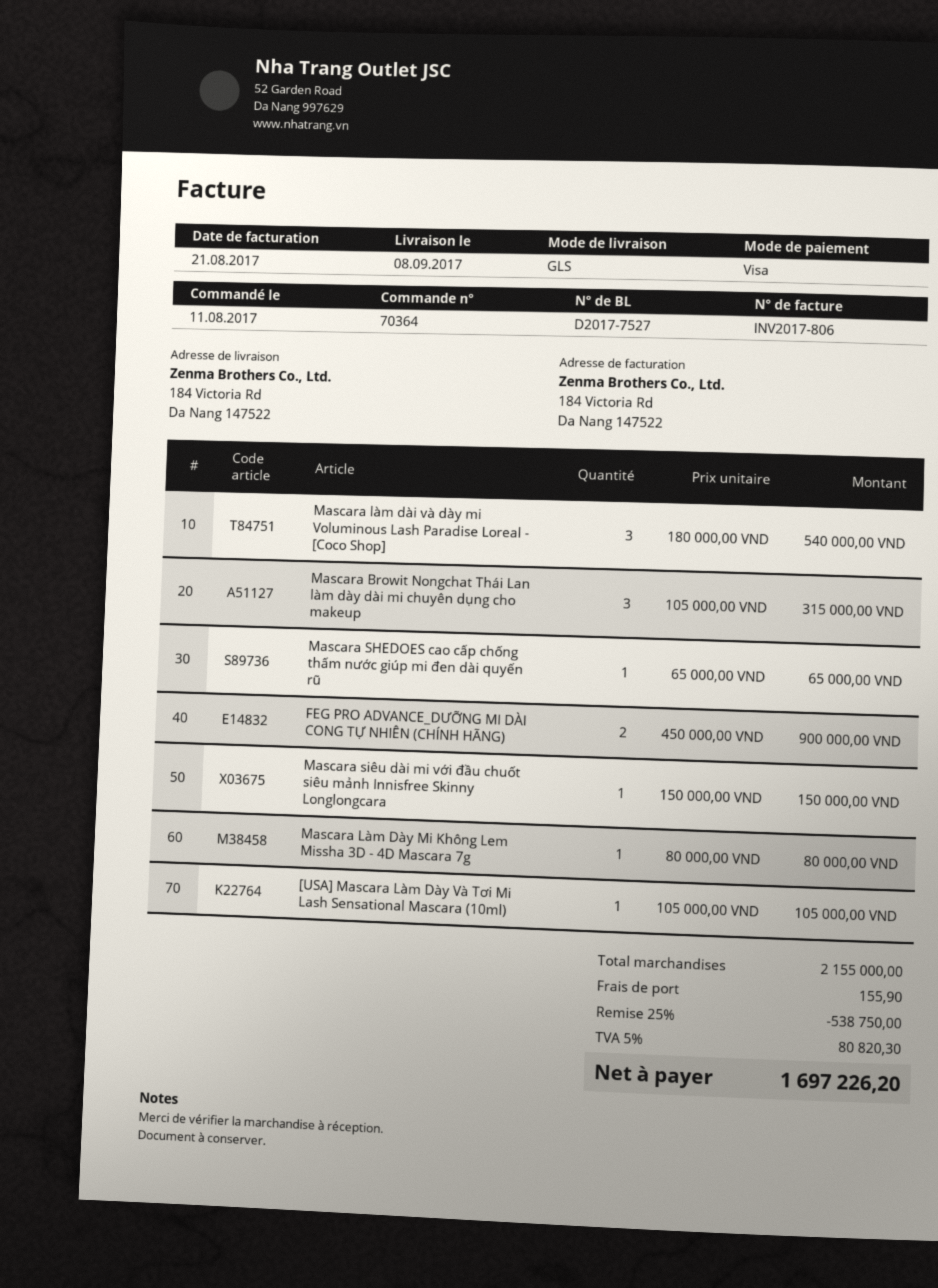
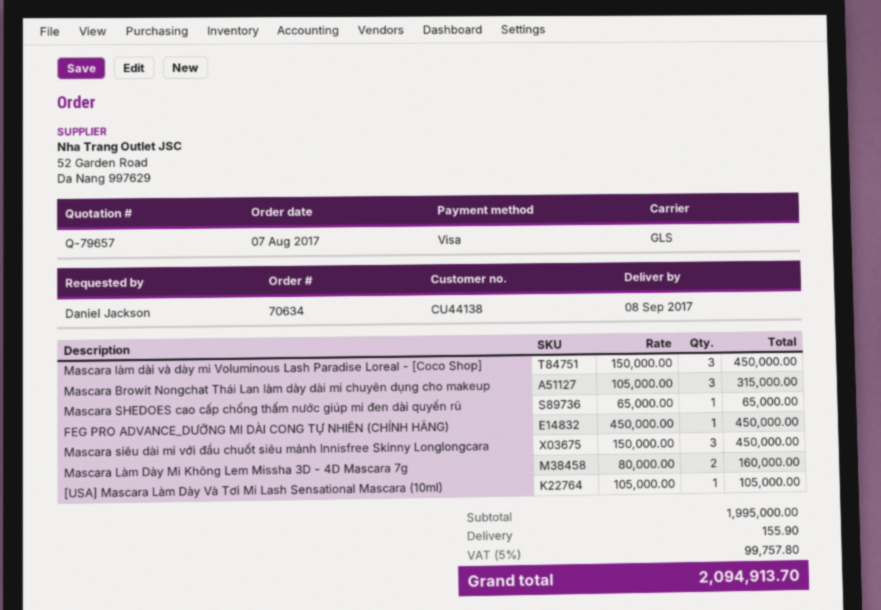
order number: 70364 -> 70634
order date: 2017-08-11 -> 2017-08-07
Mascara làm dài và dày mi Voluminous Lash Paradise Loreal - [Coco Shop]: 3 x 180000.00 = 540000.00 -> 3 x 150000.00 = 450000.00
FEG PRO ADVANCE_DƯỠNG MI DÀI CONG TỰ NHIÊN (CHÍNH HÃNG): 2 x 450000.00 = 900000.00 -> 1 x 450000.00 = 450000.00
Mascara siêu dài mi với đầu chuốt siêu mảnh Innisfree Skinny Longlongcara: 1 x 150000.00 = 150000.00 -> 3 x 150000.00 = 450000.00
Mascara Làm Dày Mi Không Lem Missha 3D - 4D Mascara 7g: 1 x 80000.00 = 80000.00 -> 2 x 80000.00 = 160000.00
subtotal: 2155000.00 -> 1995000.00
discount: 25% = 538750.00 -> none
tax: 5% = 80820.30 -> 5% = 99757.80
total: 1697226.20 -> 2094913.70

